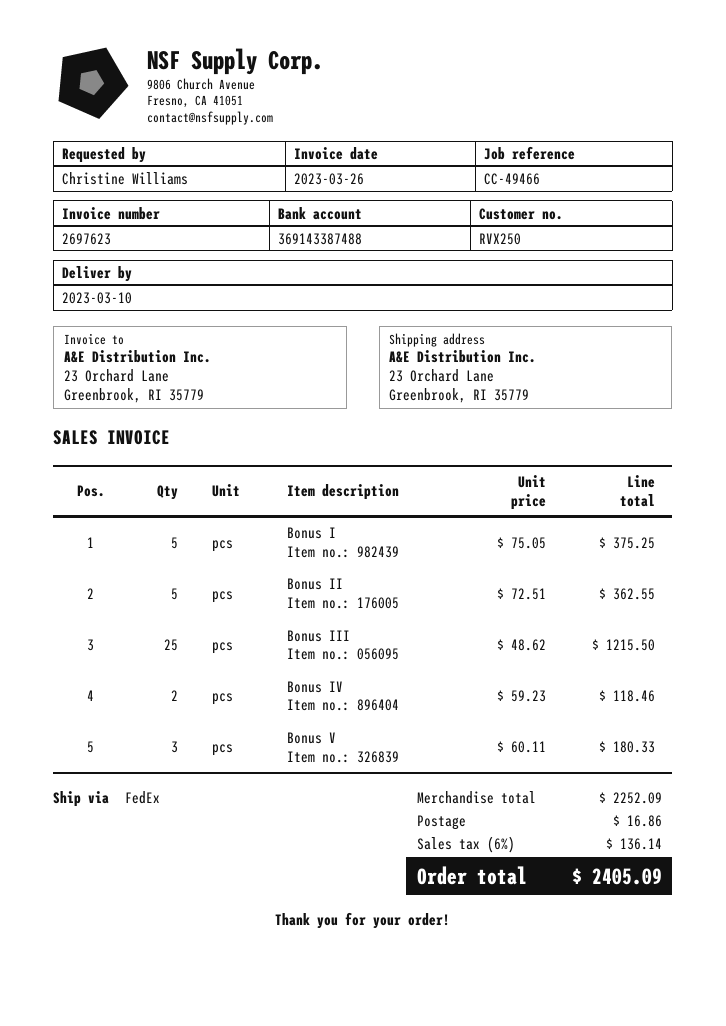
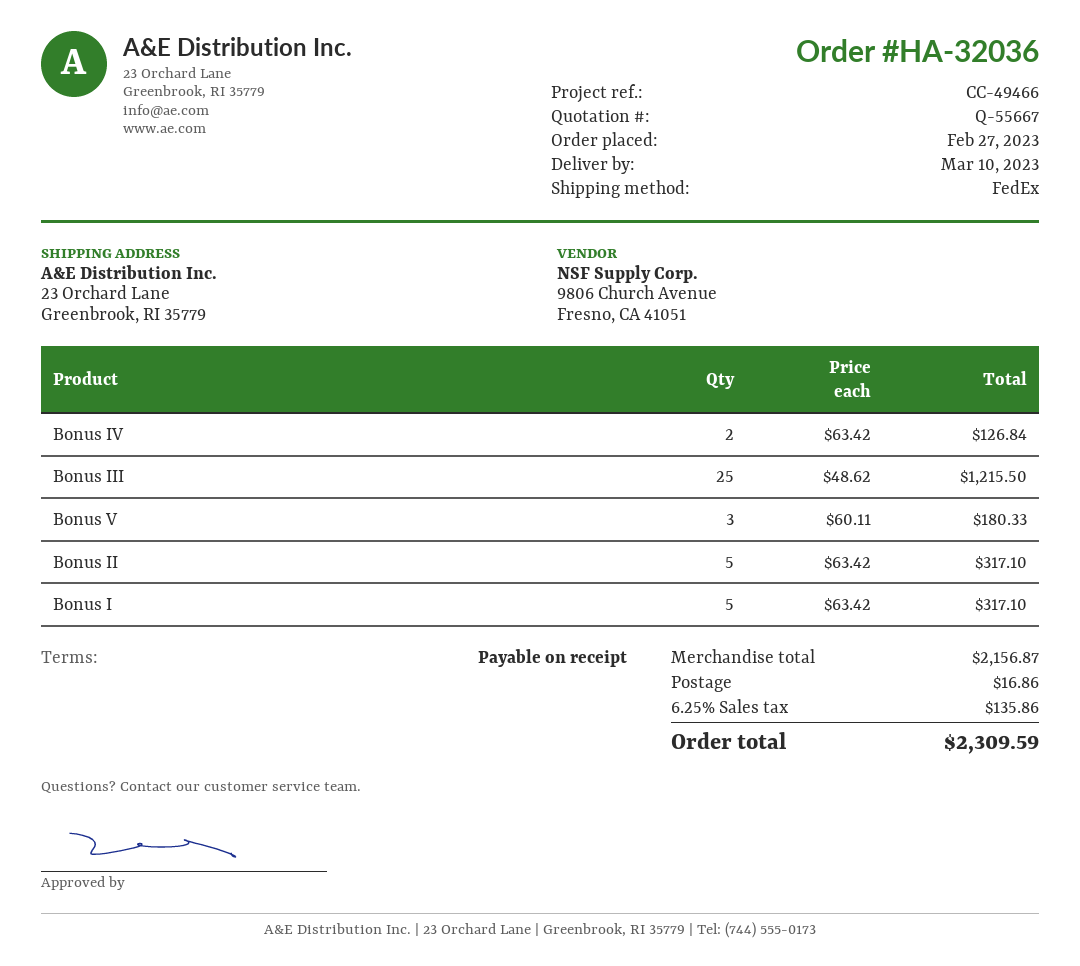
Bonus I: 5 x 75.05 = 375.25 -> 5 x 63.42 = 317.10
Bonus II: 5 x 72.51 = 362.55 -> 5 x 63.42 = 317.10
Bonus IV: 2 x 59.23 = 118.46 -> 2 x 63.42 = 126.84
subtotal: 2252.09 -> 2156.87
tax: 6% = 136.14 -> 6.25% = 135.86
total: 2405.09 -> 2309.59

